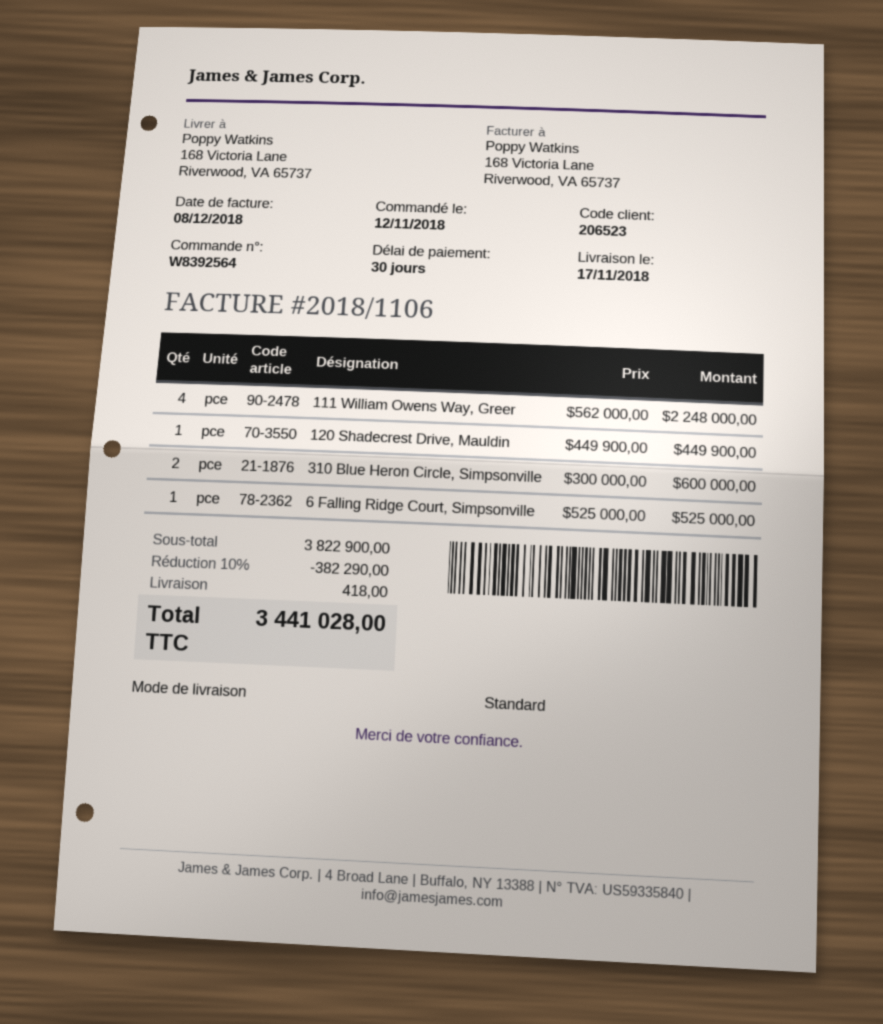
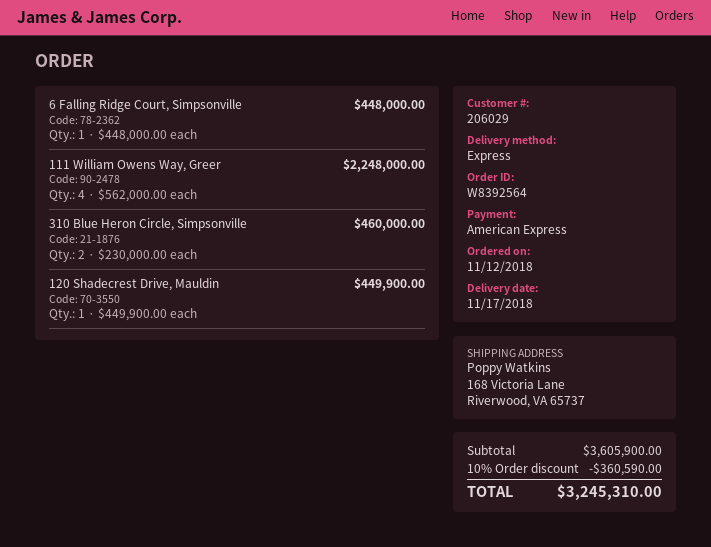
customer number: 206523 -> 206029
shipping method: standard -> express
310 Blue Heron Circle, Simpsonville: 2 x 300000.00 = 600000.00 -> 2 x 230000.00 = 460000.00
6 Falling Ridge Court, Simpsonville: 1 x 525000.00 = 525000.00 -> 1 x 448000.00 = 448000.00
subtotal: 3822900.00 -> 3605900.00
discount: 10% = 382290.00 -> 10% = 360590.00
shipping: 418.00 -> none
total: 3441028.00 -> 3245310.00

